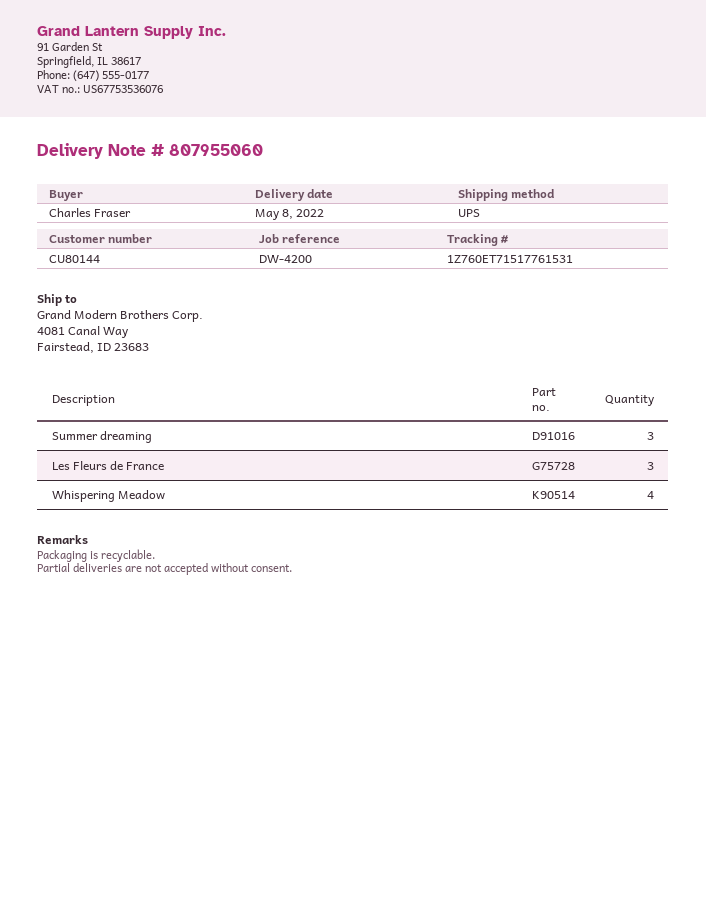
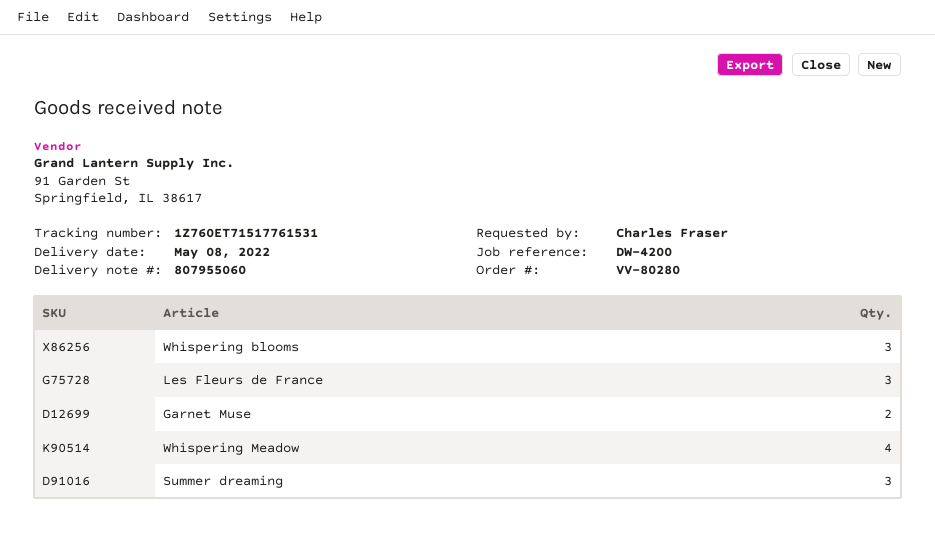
Whispering blooms: none -> 3
Garnet Muse: none -> 2

